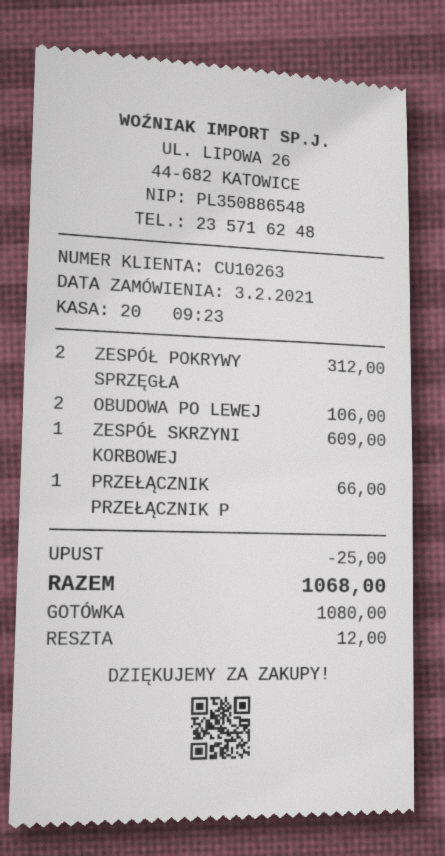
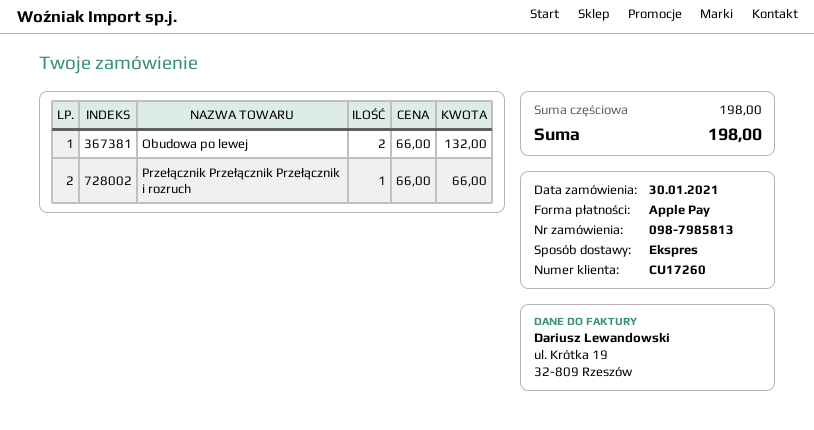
order date: 2021-02-03 -> 2021-01-30
customer number: CU10263 -> CU17260
payment method: cash -> Apple Pay
ZESPÓŁ POKRYWY SPRZĘGŁA: 2 for 312.00 -> none
OBUDOWA PO LEWEJ: 2 for 106.00 -> 2 for 132.00
ZESPÓŁ SKRZYNI KORBOWEJ: 1 for 609.00 -> none
discount: 25.00 -> none
total: 1068.00 -> 198.00

